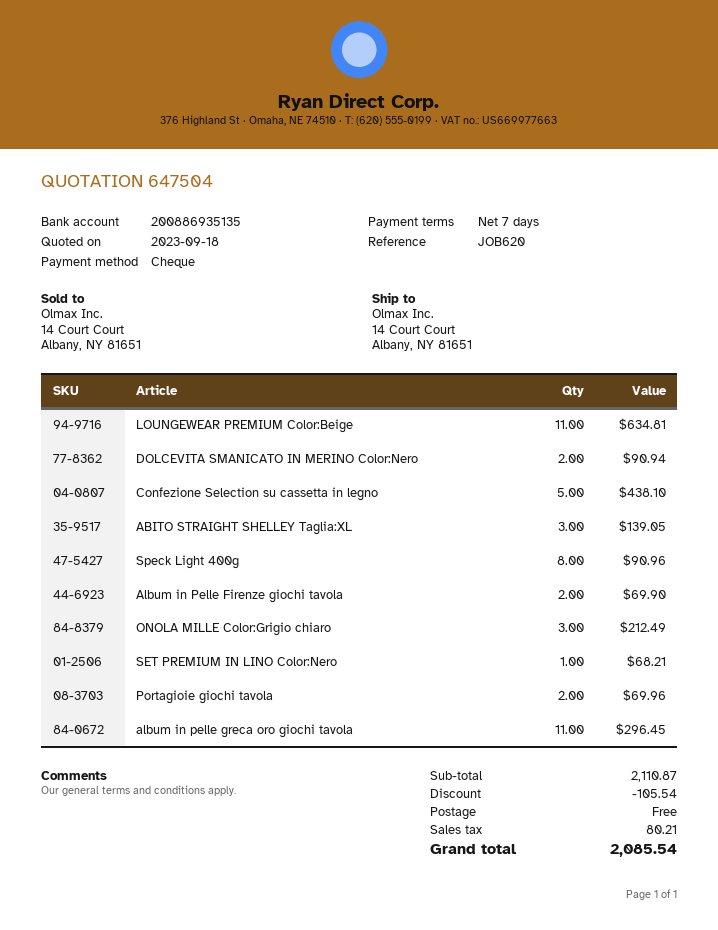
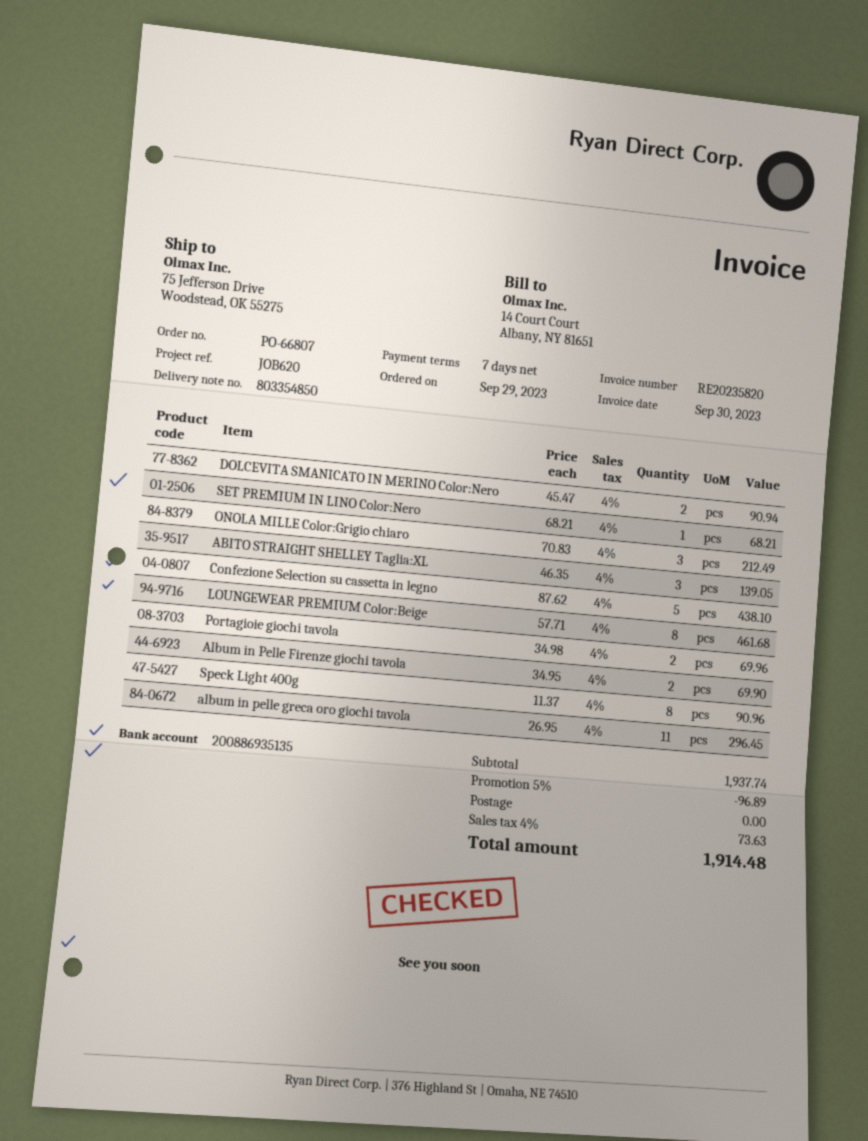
ship to: 14 Court Court, Albany, NY 81651 -> 75 Jefferson Drive, Woodstead, OK 55275
LOUNGEWEAR PREMIUM Color:Beige: 11 for 634.81 -> 8 for 461.68
subtotal: 2110.87 -> 1937.74
discount: 105.54 -> 96.89
tax: 80.21 -> 73.63
total: 2085.54 -> 1914.48

